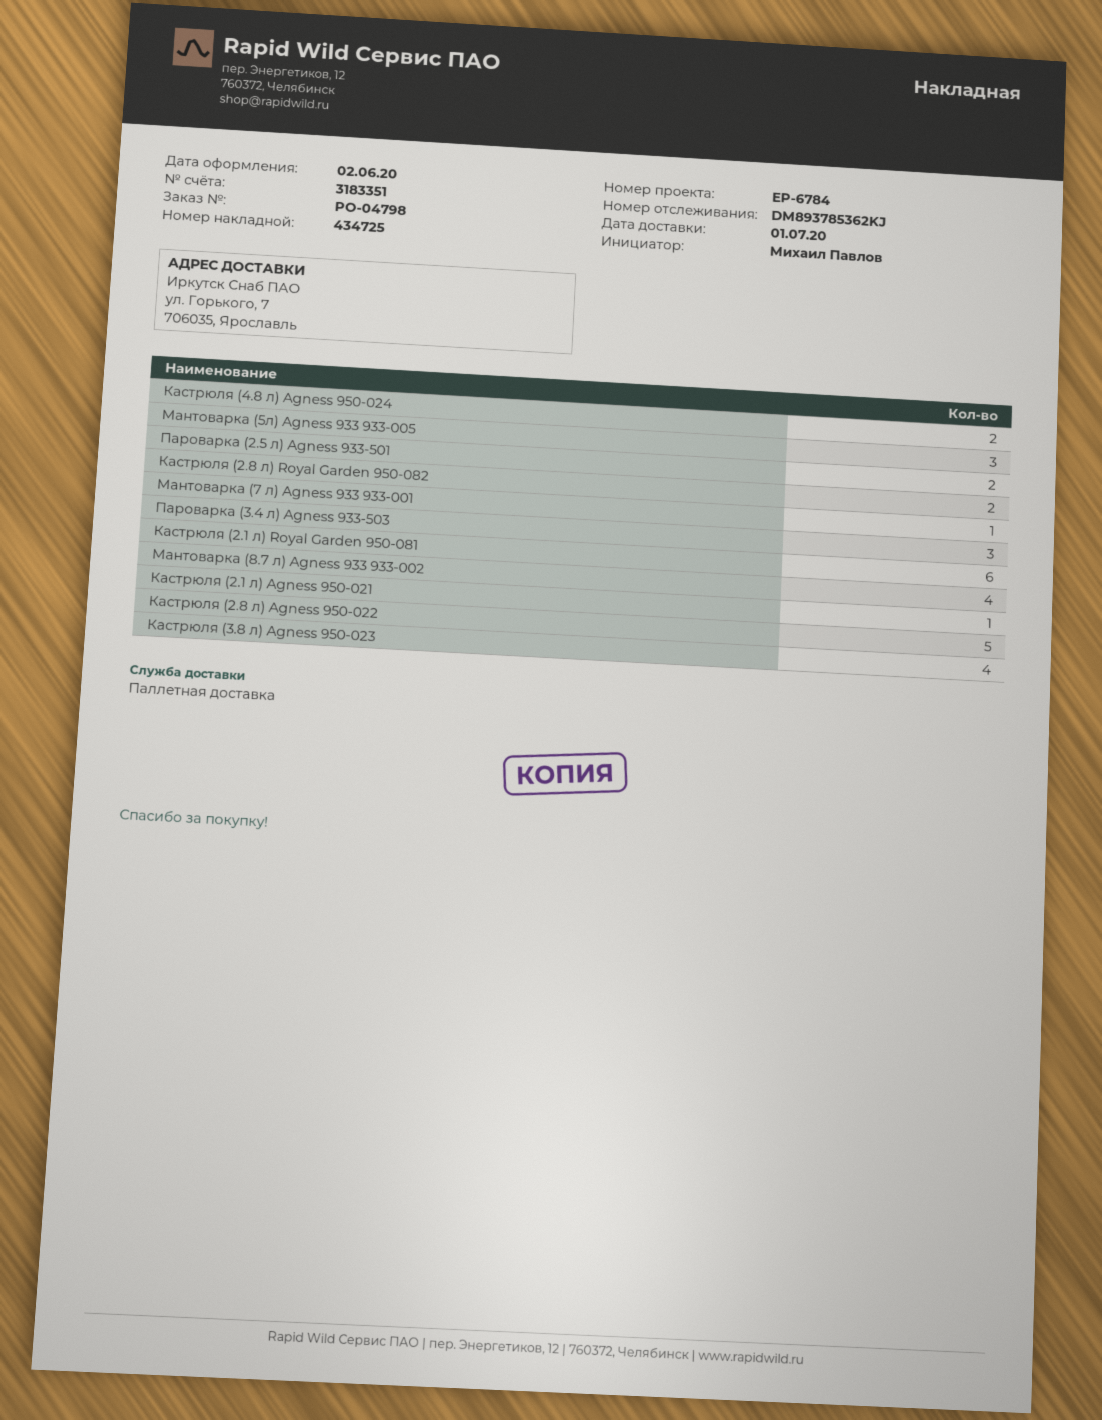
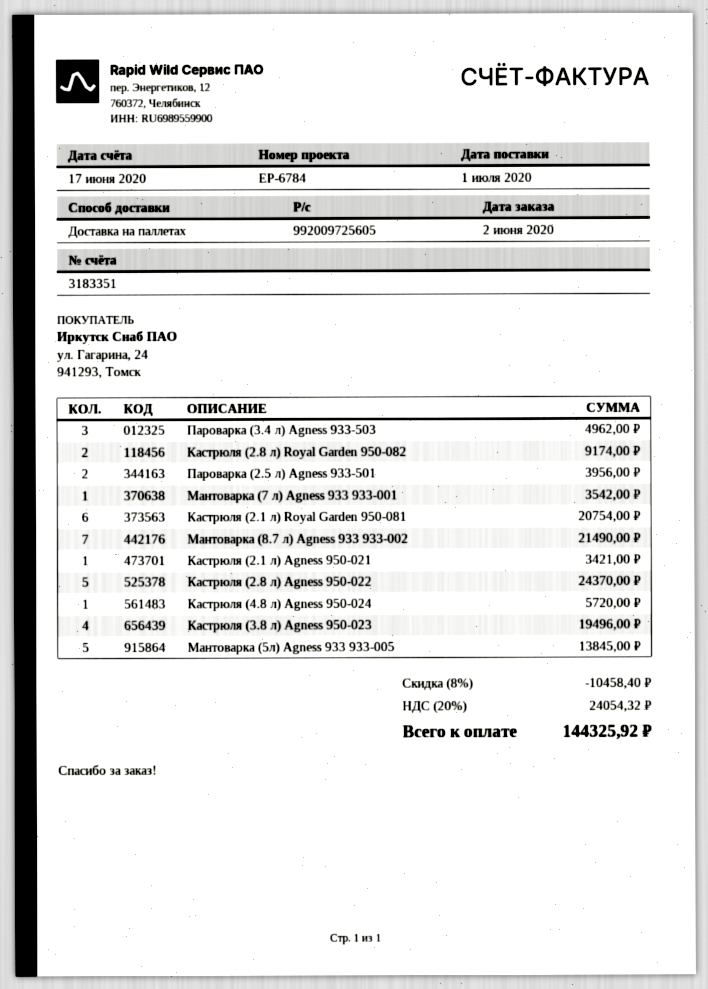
Кастрюля (4.8 л) Agness 950-024: 2 -> 1
Мантоварка (5л) Agness 933 933-005: 3 -> 5
Мантоварка (8.7 л) Agness 933 933-002: 4 -> 7

